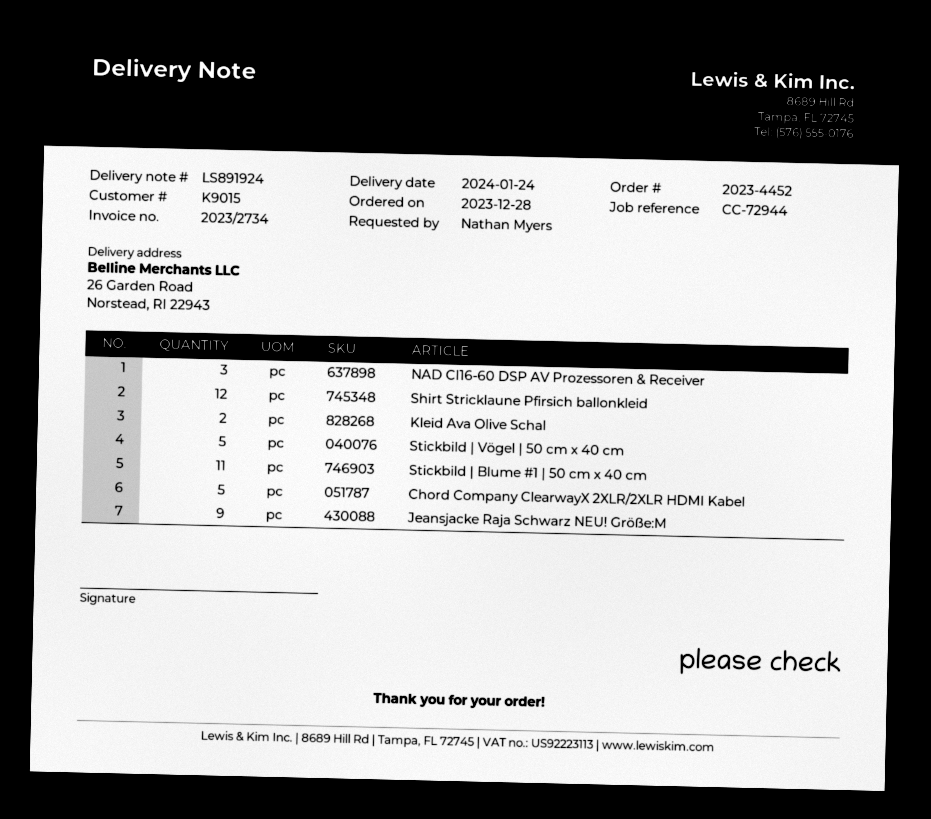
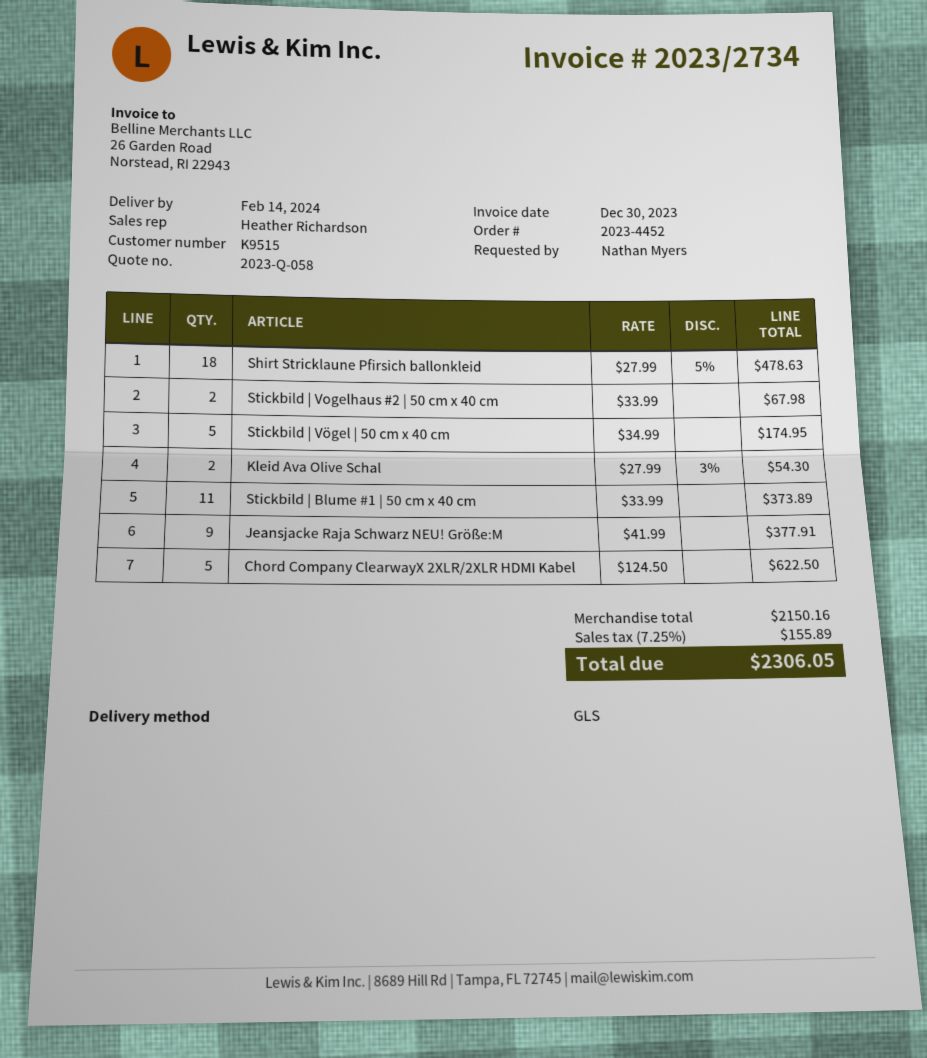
delivery date: 2024-01-24 -> 2024-02-14
customer number: K9015 -> K9515
NAD CI16-60 DSP AV Prozessoren & Receiver: 3 -> none
Shirt Stricklaune Pfirsich ballonkleid: 12 -> 18
Stickbild | Vogelhaus #2 | 50 cm x 40 cm: none -> 2

